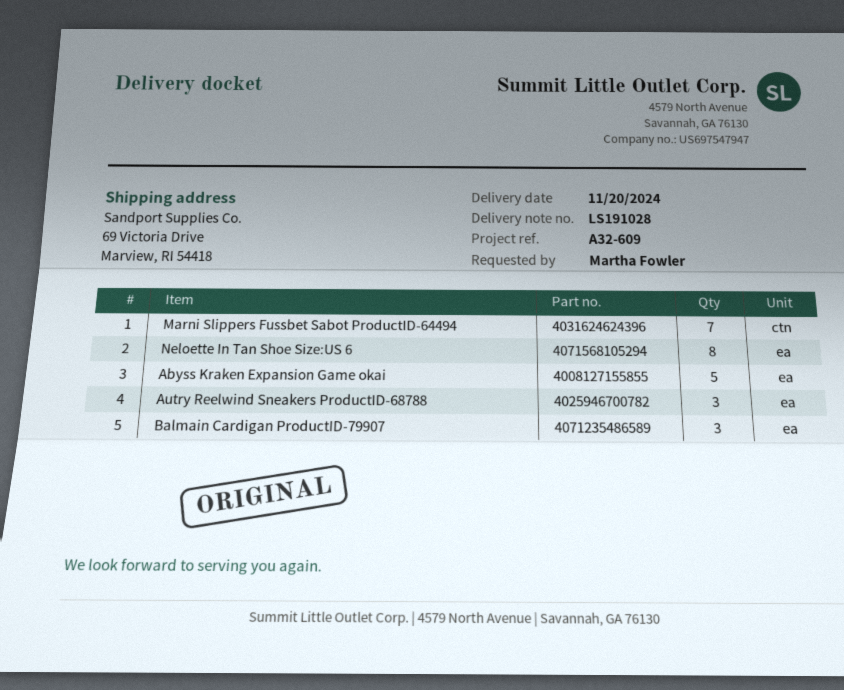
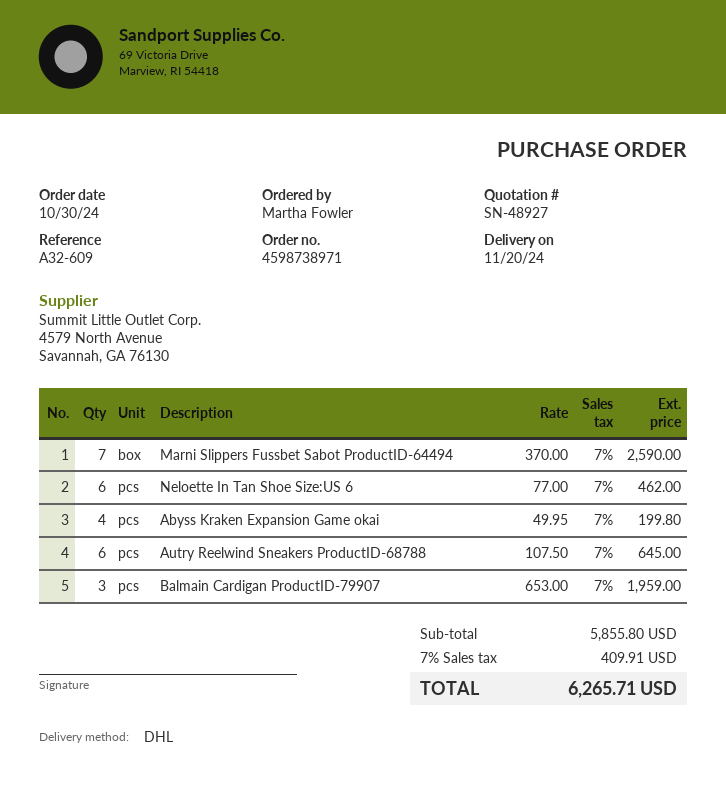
Neloette In Tan Shoe Size:US 6: 8 -> 6
Abyss Kraken Expansion Game okai: 5 -> 4
Autry Reelwind Sneakers ProductID-68788: 3 -> 6

